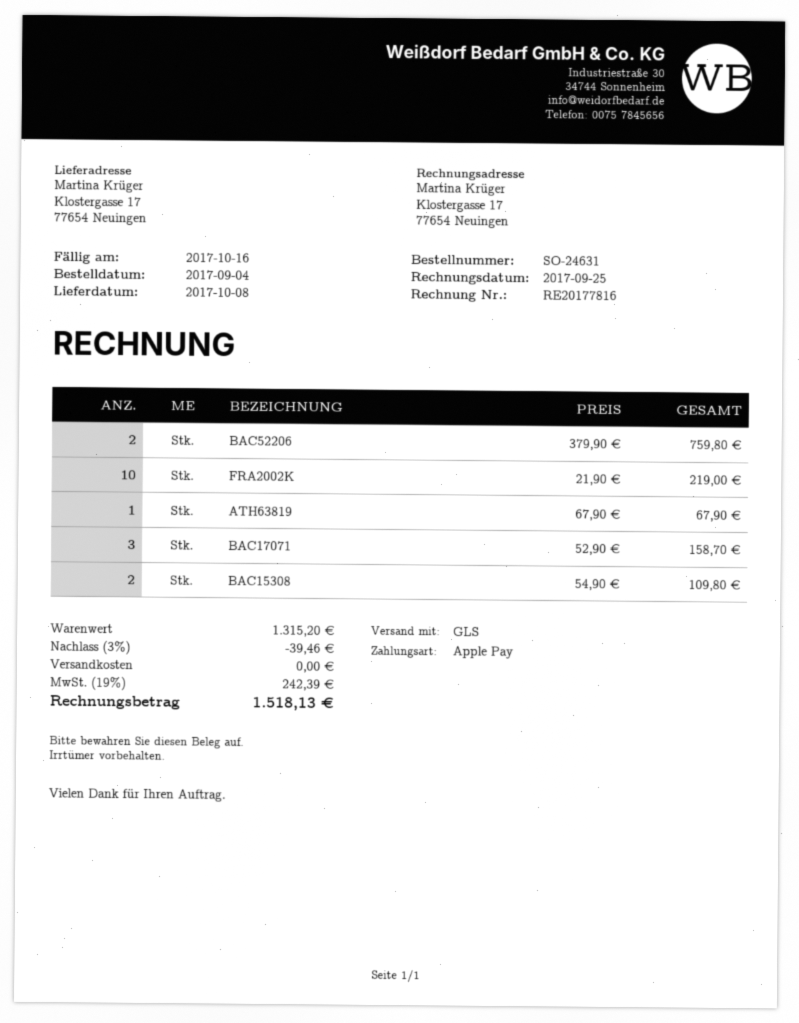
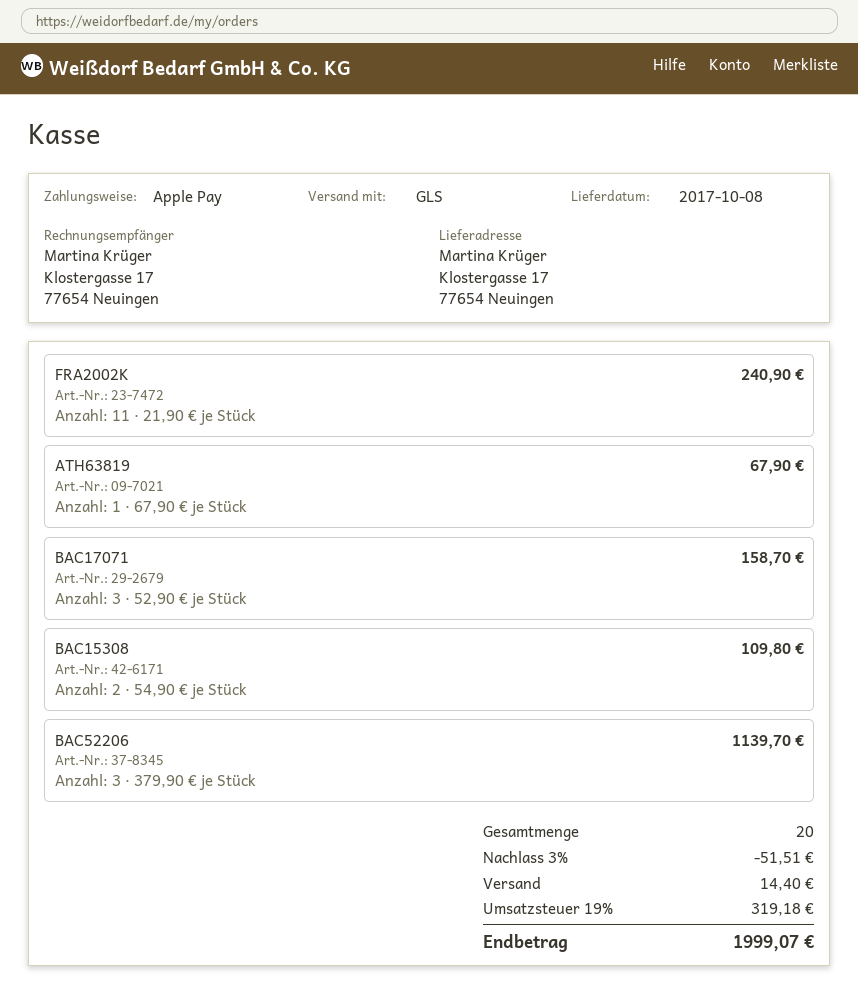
BAC52206: 2 x 379.90 = 759.80 -> 3 x 379.90 = 1139.70
FRA2002K: 10 x 21.90 = 219.00 -> 11 x 21.90 = 240.90
discount: 3% = 39.46 -> 3% = 51.51
shipping: 0.00 -> 14.40
tax: 19% = 242.39 -> 19% = 319.18
total: 1518.13 -> 1999.07

